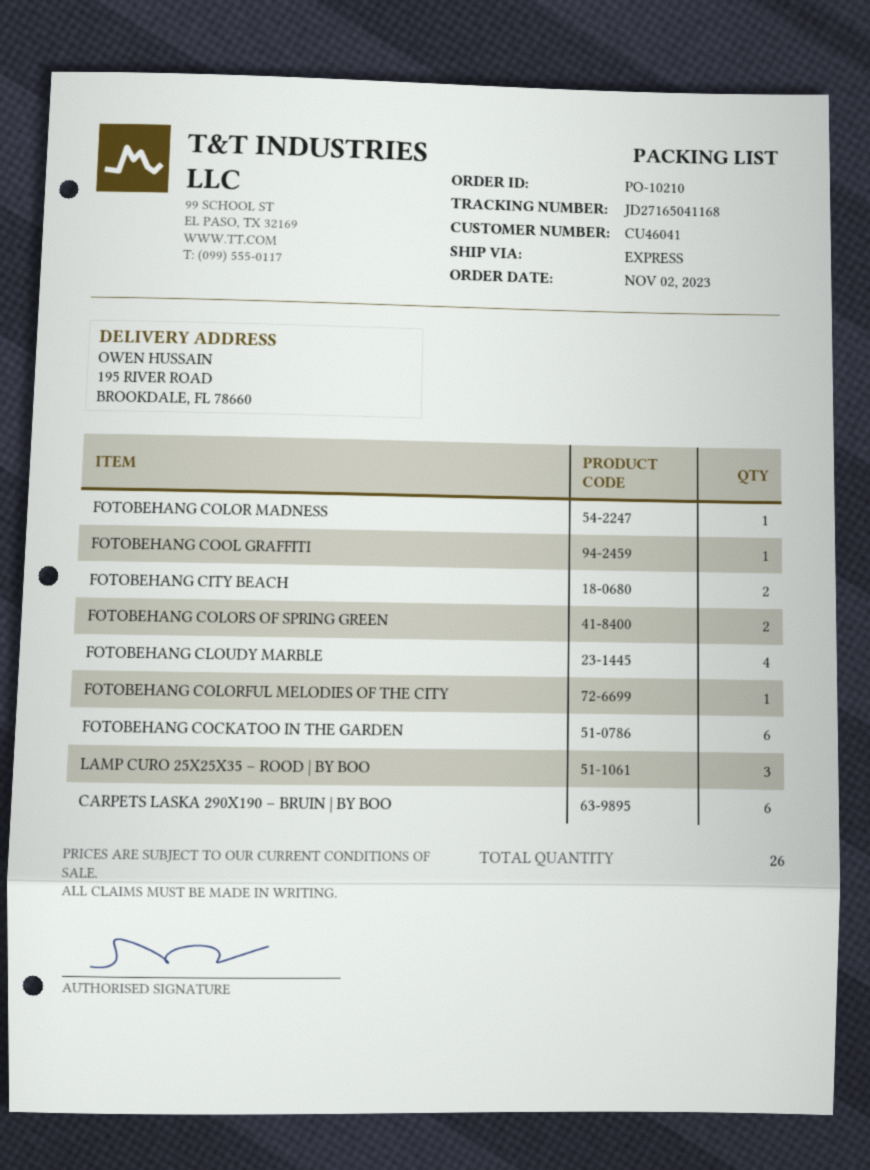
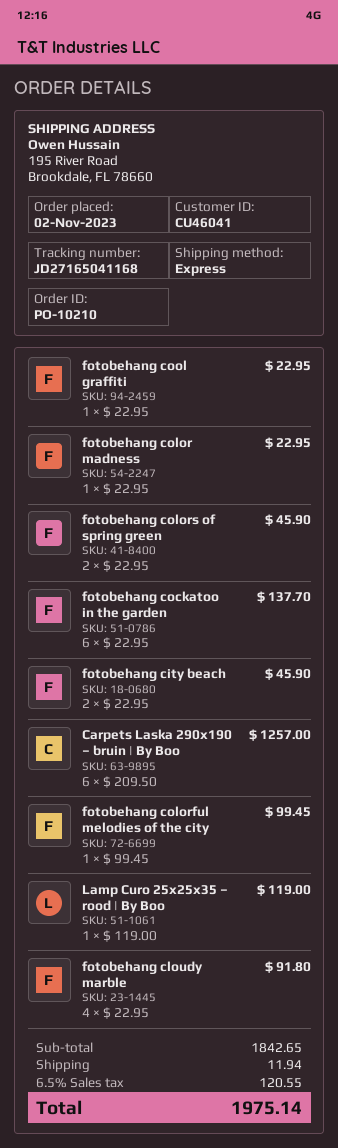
LAMP CURO 25X25X35 – ROOD | BY BOO: 3 -> 1

